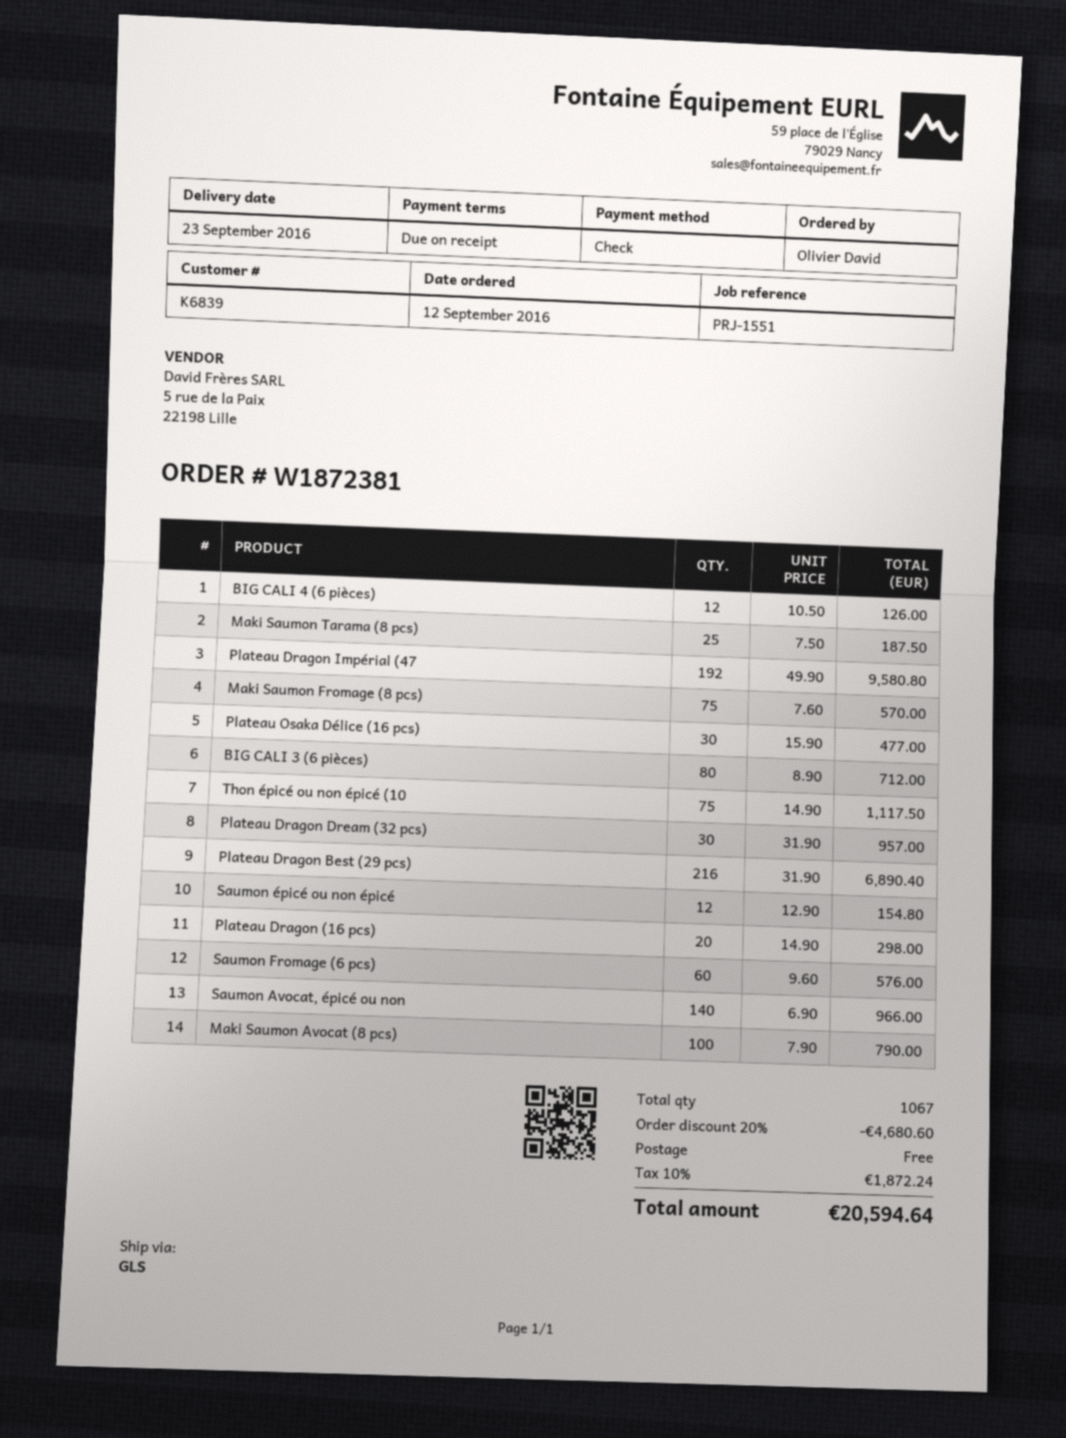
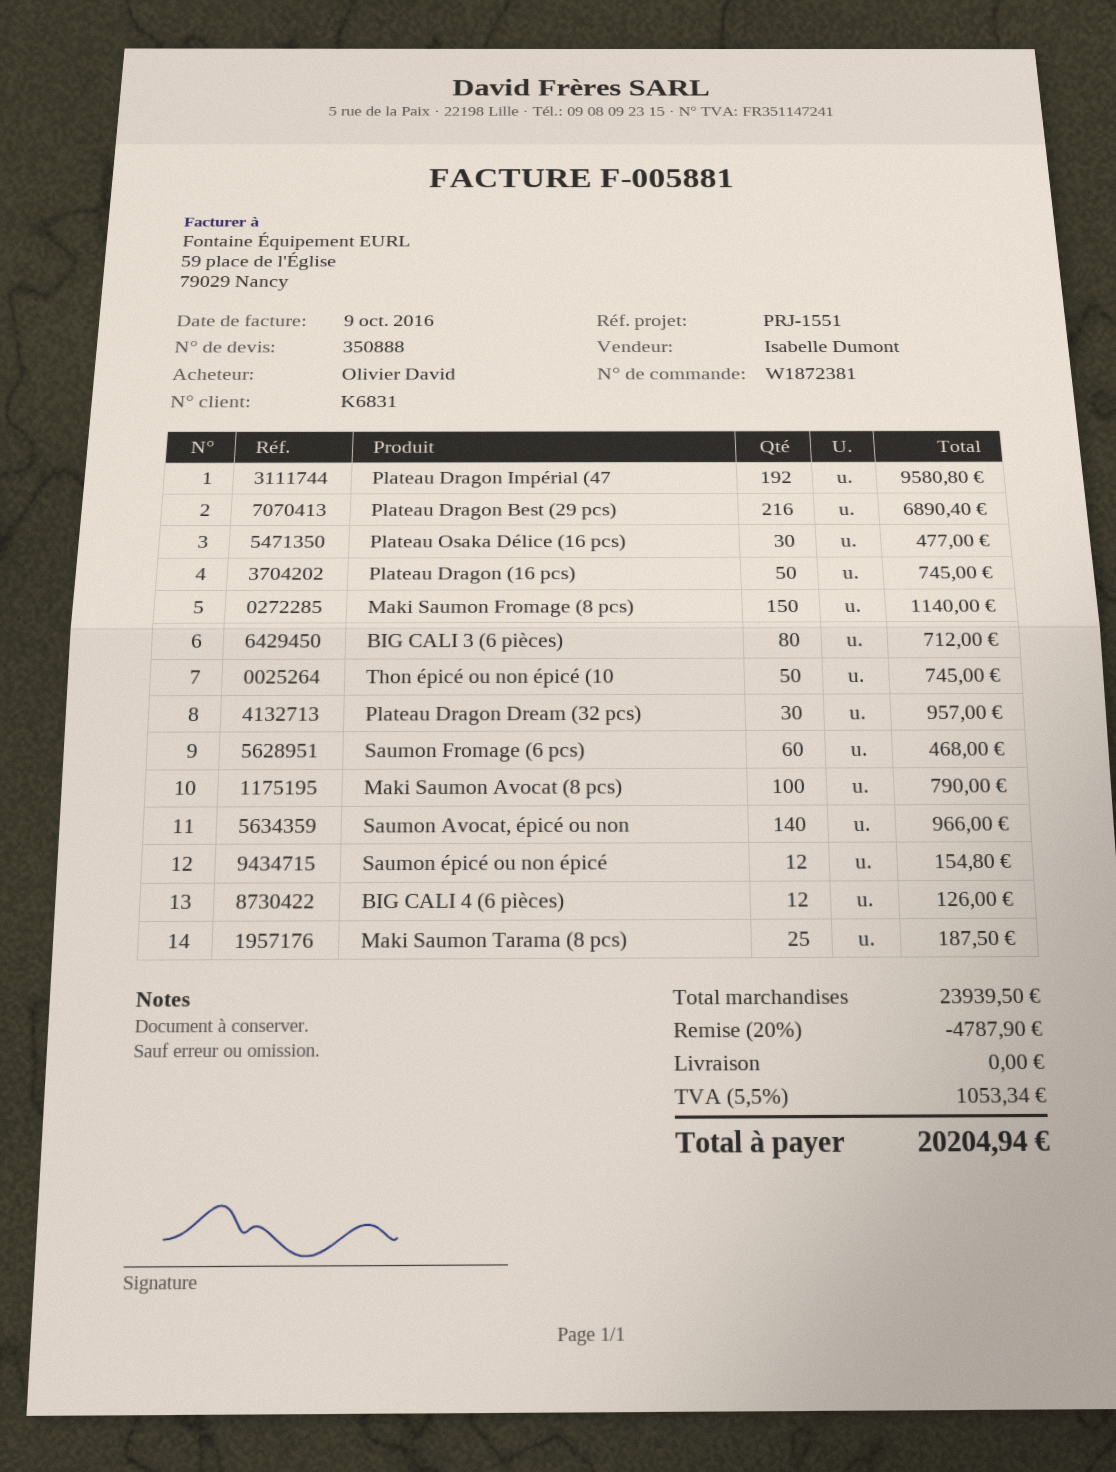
customer number: K6839 -> K6831
Maki Saumon Fromage (8 pcs): 75 for 570.00 -> 150 for 1140.00
Thon épicé ou non épicé (10: 75 for 1117.50 -> 50 for 745.00
Plateau Dragon (16 pcs): 20 for 298.00 -> 50 for 745.00
Saumon Fromage (6 pcs): 60 for 576.00 -> 60 for 468.00
discount: 20% = 4680.60 -> 20% = 4787.90
tax: 10% = 1872.24 -> 5.5% = 1053.34
total: 20594.64 -> 20204.94

